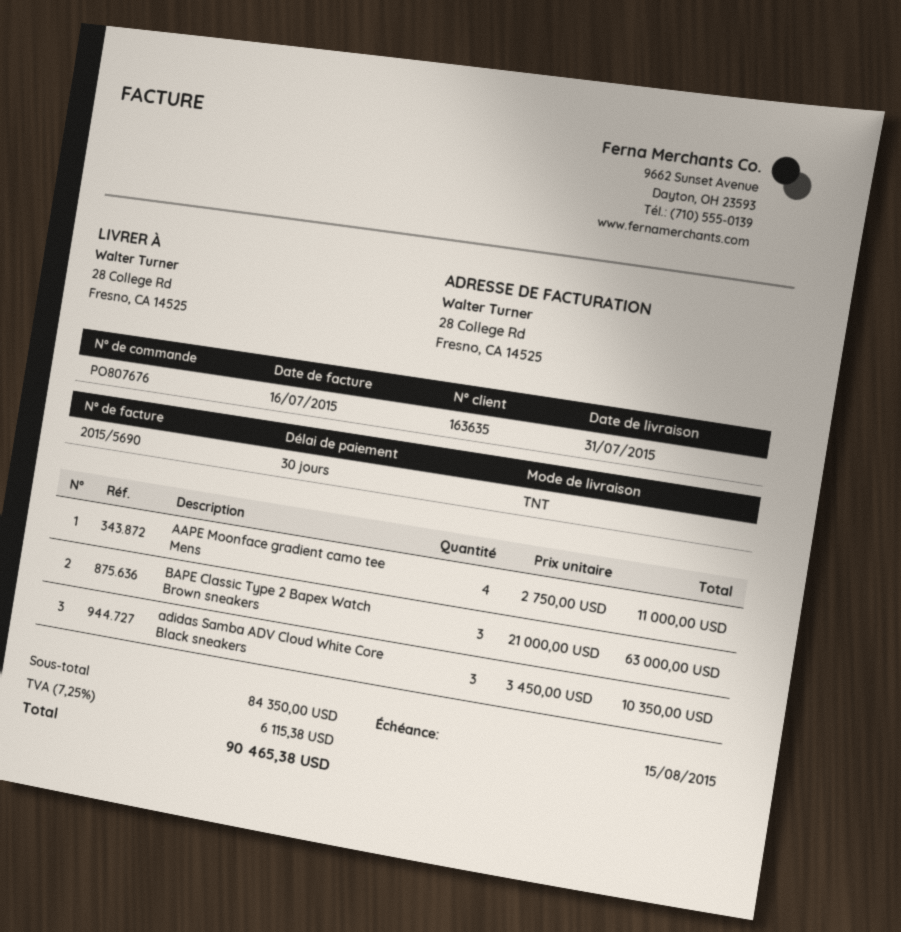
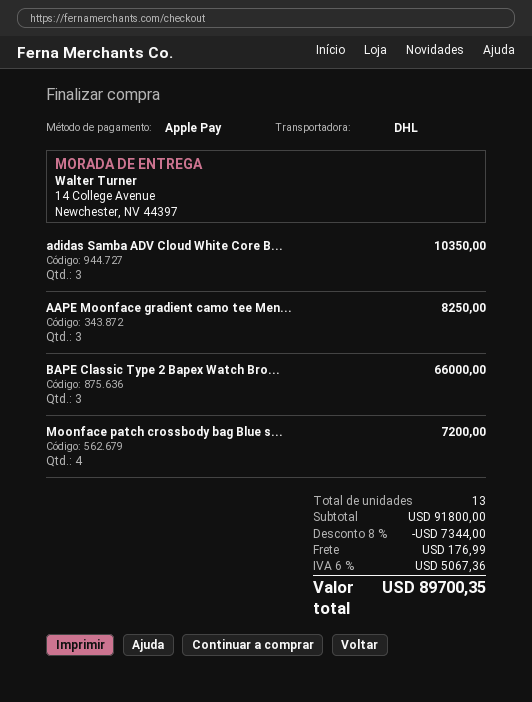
shipping method: TNT -> DHL
ship to: 28 College Rd, Fresno, CA 14525 -> 14 College Avenue, Newchester, NV 44397
AAPE Moonface gradient camo tee Mens: 4 for 11000.00 -> 3 for 8250.00
BAPE Classic Type 2 Bapex Watch Brown sneakers: 3 for 63000.00 -> 3 for 66000.00
Moonface patch crossbody bag Blue s...: none -> 4 for 7200.00
subtotal: 84350.00 -> 91800.00
discount: none -> 8% = 7344.00
shipping: none -> 176.99
tax: 7.25% = 6115.38 -> 6% = 5067.36
total: 90465.38 -> 89700.35

